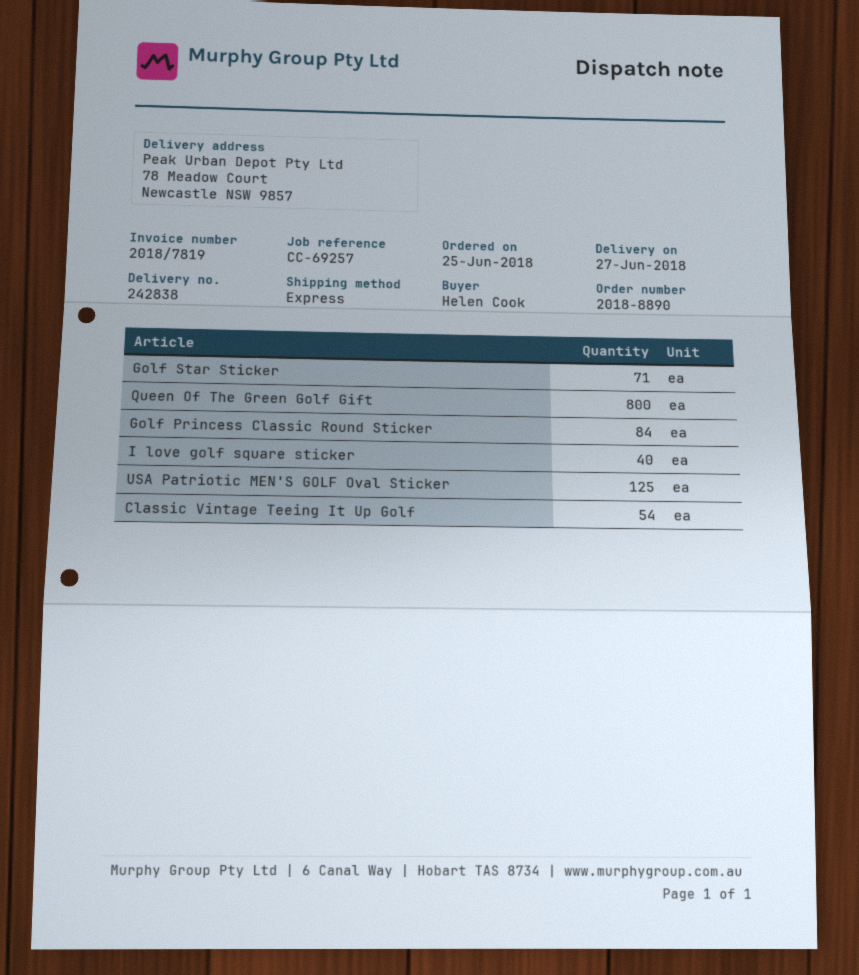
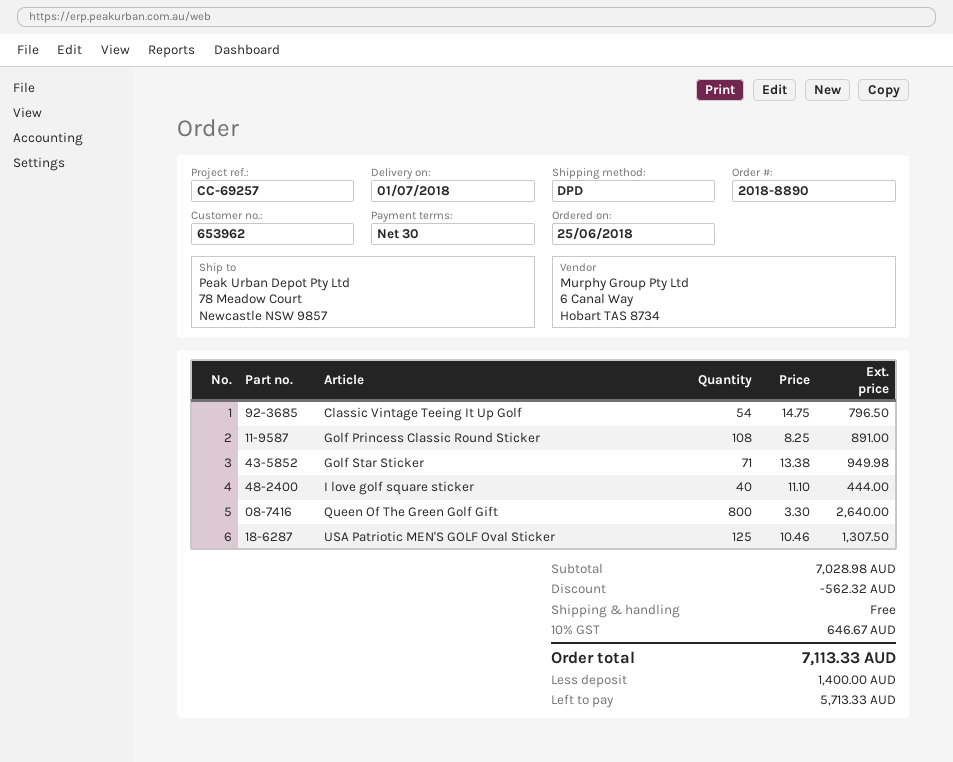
delivery date: 2018-06-27 -> 2018-07-01
shipping method: express -> DPD
Golf Princess Classic Round Sticker: 84 -> 108

